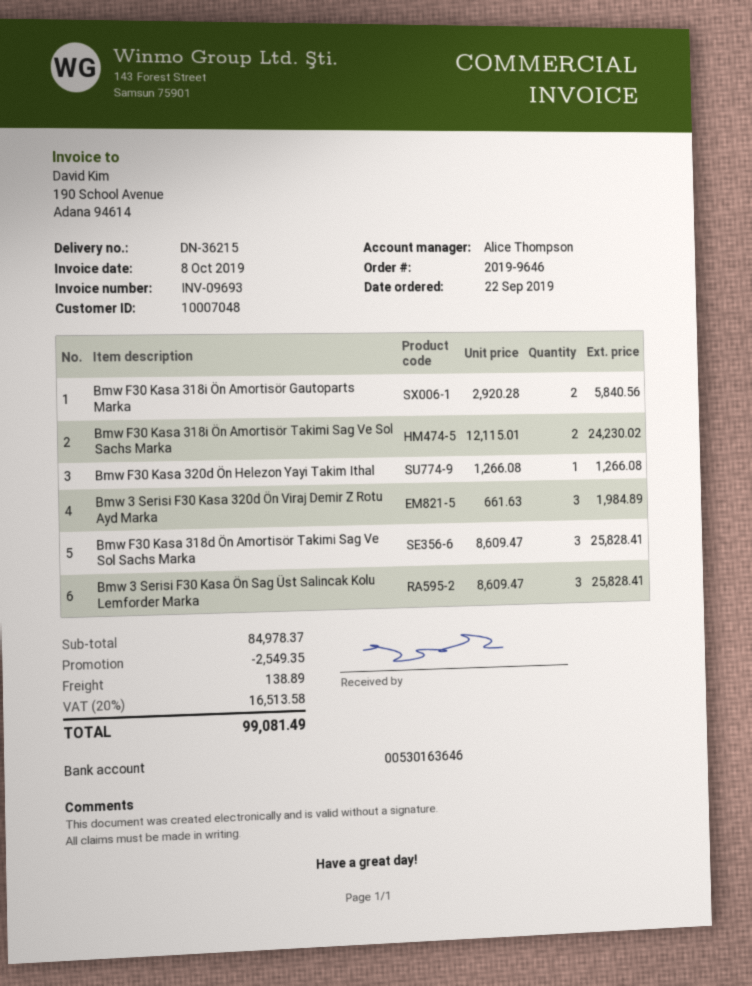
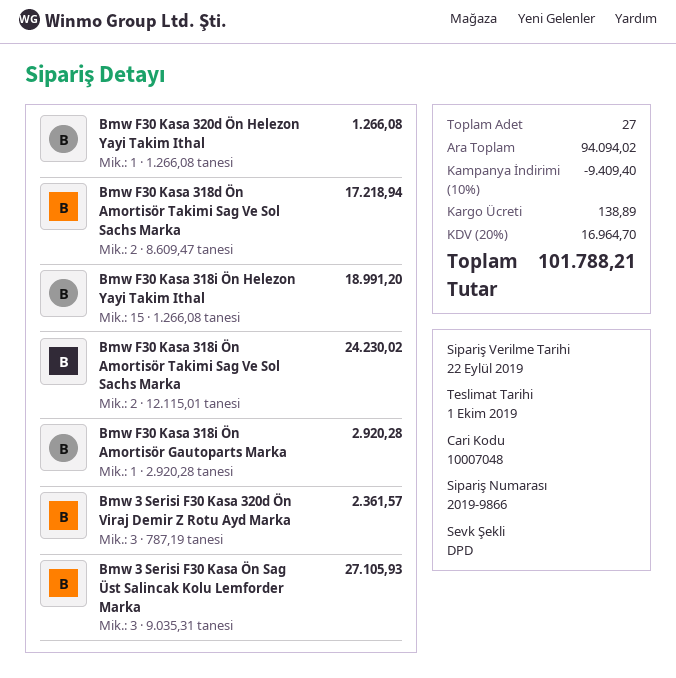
order number: 2019-9646 -> 2019-9866
Bmw F30 Kasa 318i Ön Amortisör Gautoparts Marka: 2 x 2920.28 = 5840.56 -> 1 x 2920.28 = 2920.28
Bmw 3 Serisi F30 Kasa 320d Ön Viraj Demir Z Rotu Ayd Marka: 3 x 661.63 = 1984.89 -> 3 x 787.19 = 2361.57
Bmw F30 Kasa 318d Ön Amortisör Takimi Sag Ve Sol Sachs Marka: 3 x 8609.47 = 25828.41 -> 2 x 8609.47 = 17218.94
Bmw 3 Serisi F30 Kasa Ön Sag Üst Salincak Kolu Lemforder Marka: 3 x 8609.47 = 25828.41 -> 3 x 9035.31 = 27105.93
Bmw F30 Kasa 318i Ön Helezon Yayi Takim Ithal: none -> 15 x 1266.08 = 18991.20
subtotal: 84978.37 -> 94094.02
discount: 2549.35 -> 9409.40
tax: 20% = 16513.58 -> 20% = 16964.70
total: 99081.49 -> 101788.21

